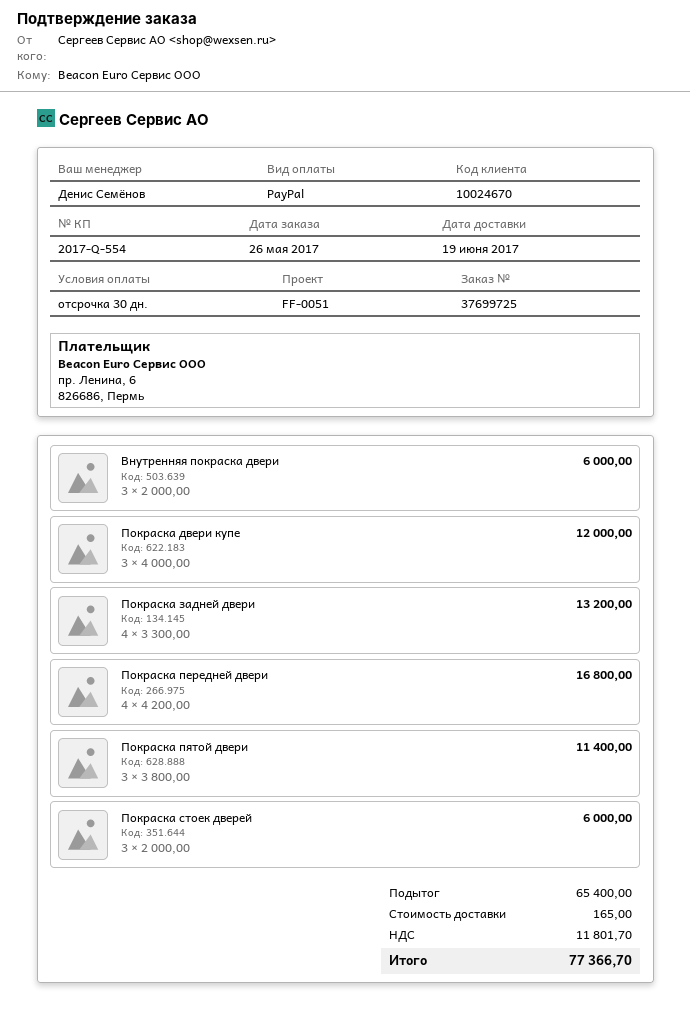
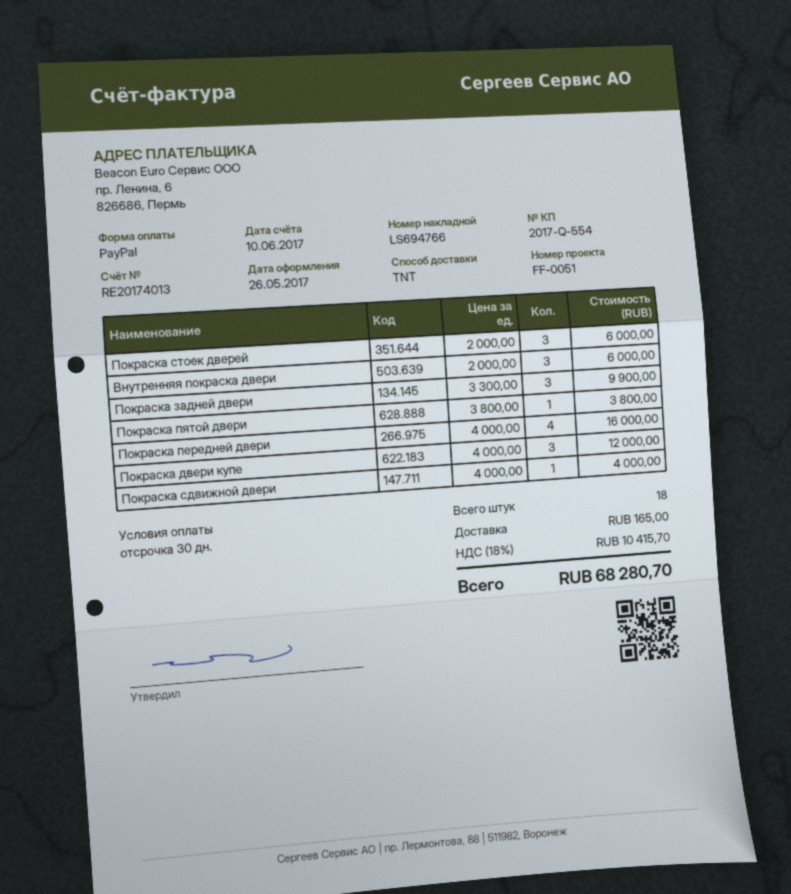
Покраска задней двери: 4 x 3300.00 = 13200.00 -> 3 x 3300.00 = 9900.00
Покраска передней двери: 4 x 4200.00 = 16800.00 -> 4 x 4000.00 = 16000.00
Покраска пятой двери: 3 x 3800.00 = 11400.00 -> 1 x 3800.00 = 3800.00
Покраска сдвижной двери: none -> 1 x 4000.00 = 4000.00
tax: 11801.70 -> 10415.70
total: 77366.70 -> 68280.70

